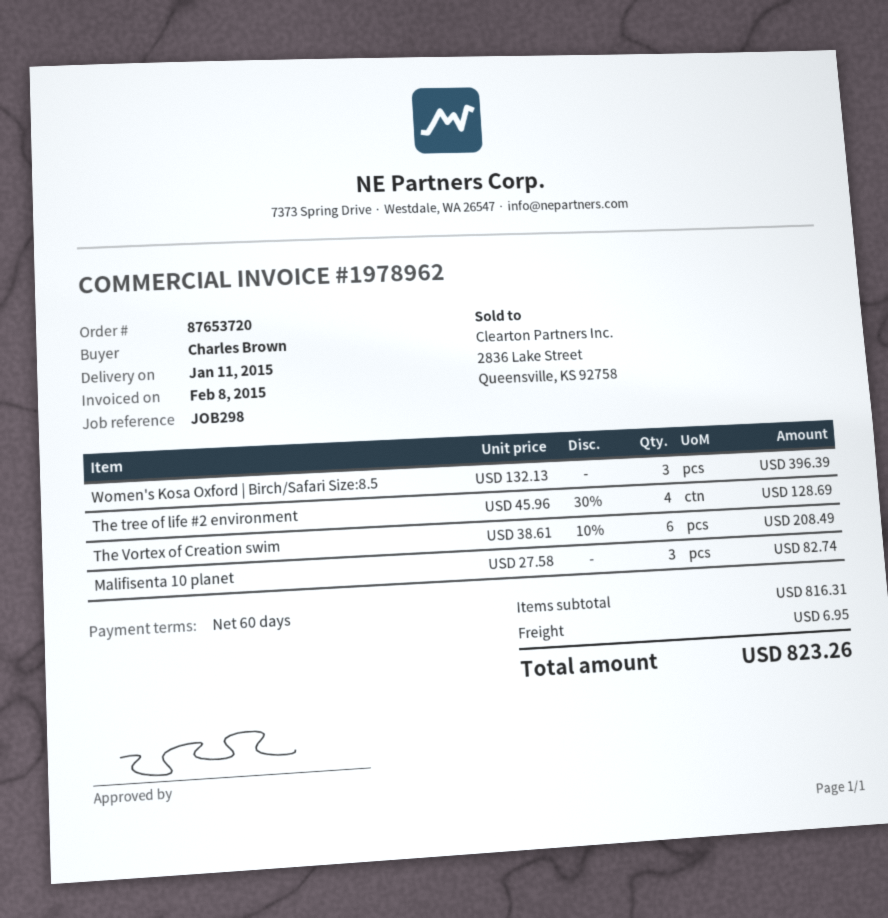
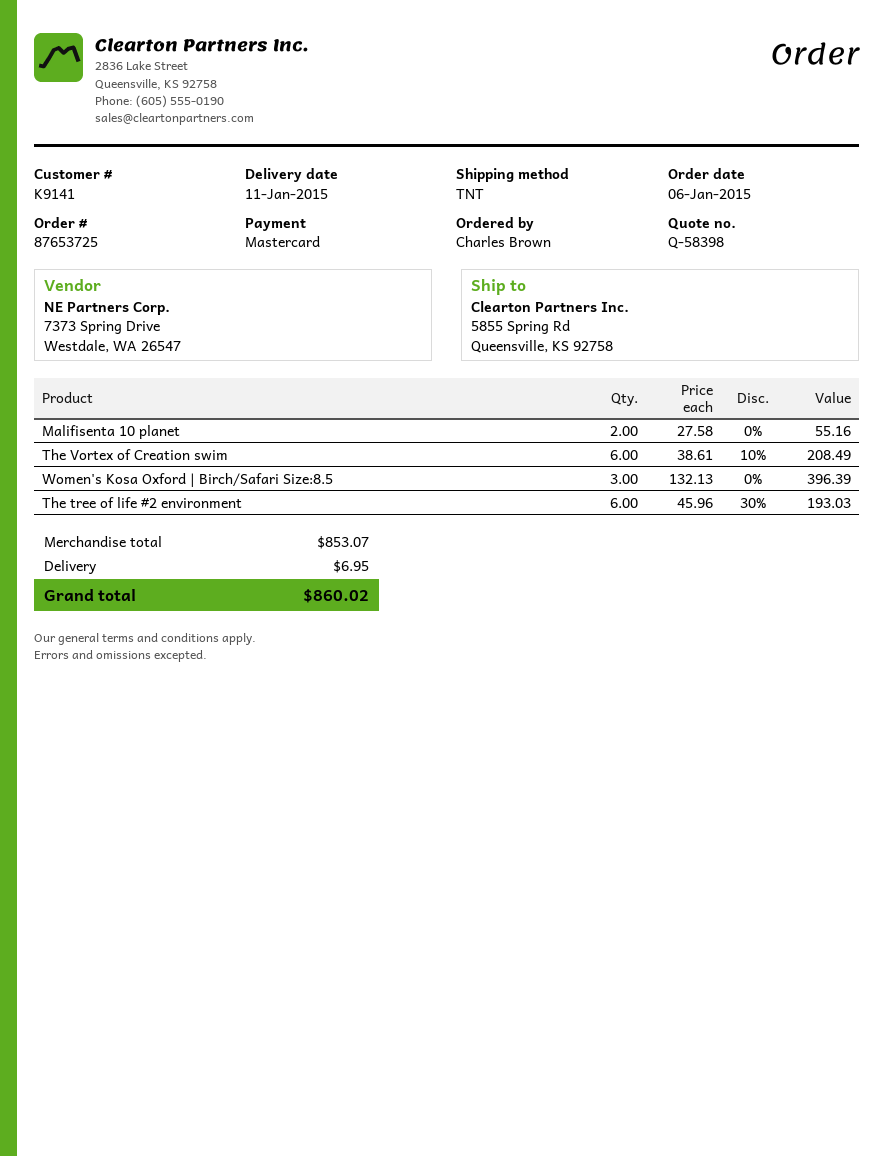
order number: 87653720 -> 87653725
The tree of life #2 environment: 4 x 45.96 - 30% = 128.69 -> 6 x 45.96 - 30% = 193.03
Malifisenta 10 planet: 3 x 27.58 = 82.74 -> 2 x 27.58 = 55.16
subtotal: 816.31 -> 853.07
total: 823.26 -> 860.02

